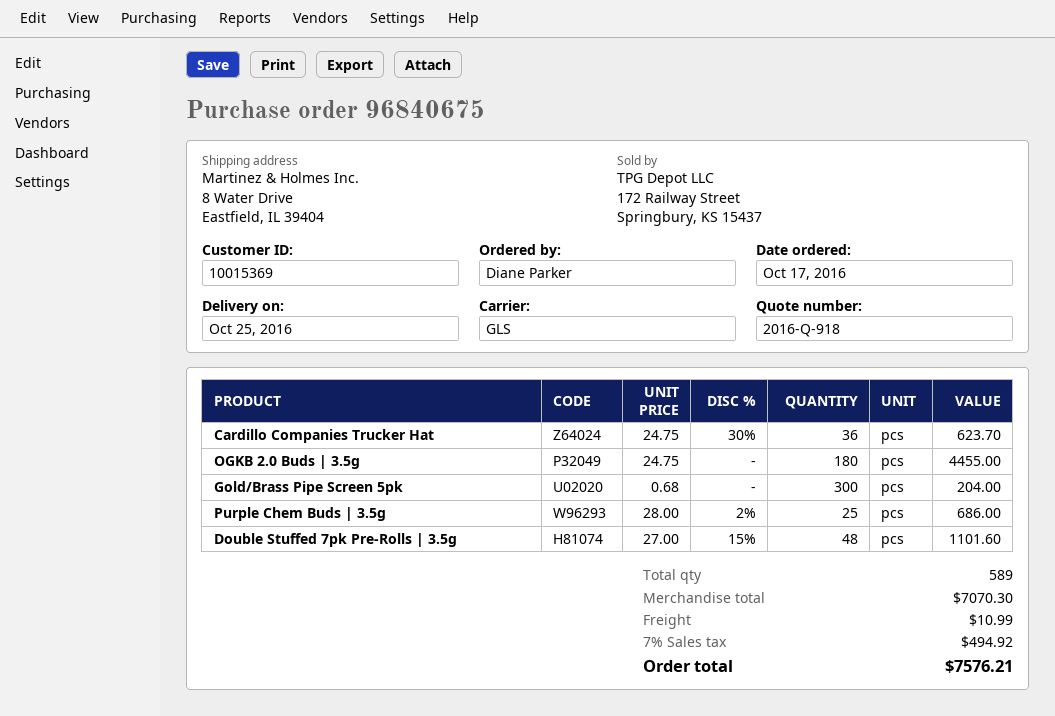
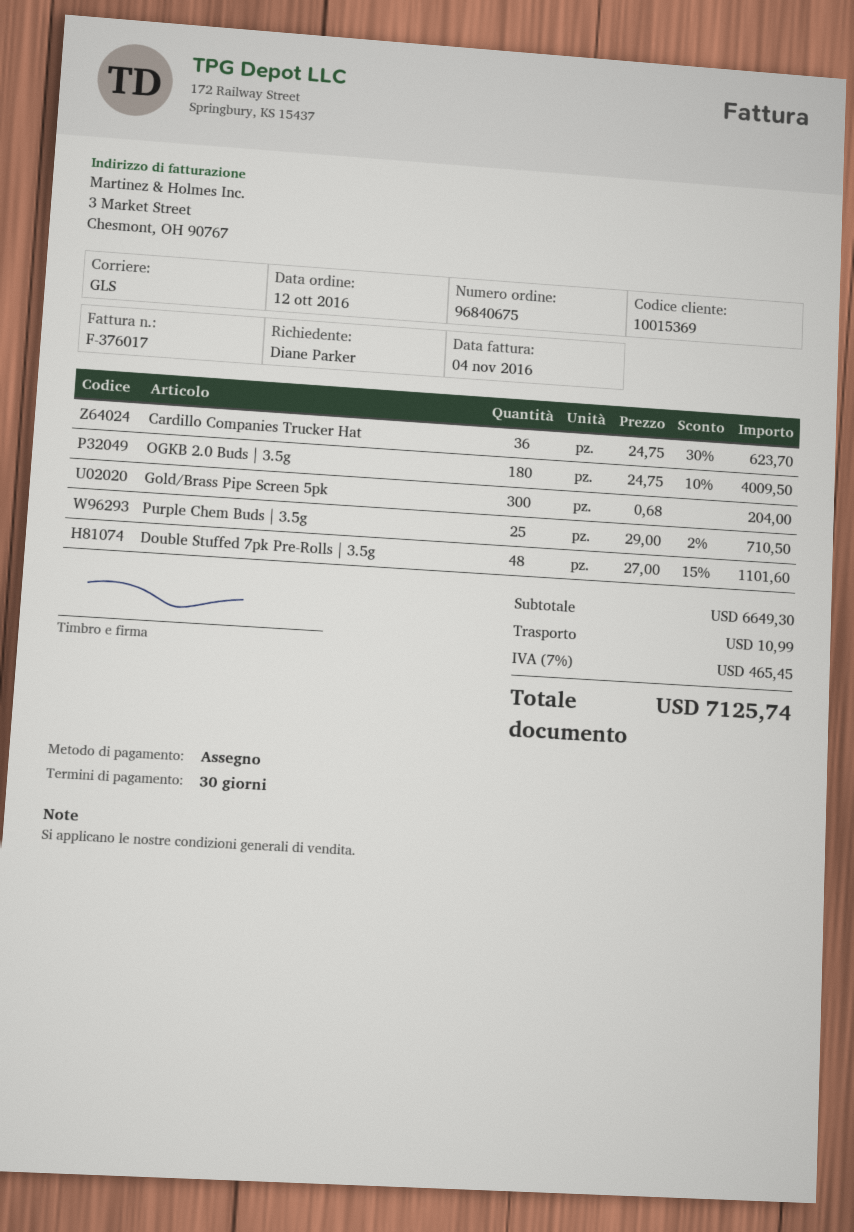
order date: 2016-10-17 -> 2016-10-12
OGKB 2.0 Buds | 3.5g: 180 x 24.75 = 4455.00 -> 180 x 24.75 - 10% = 4009.50
Purple Chem Buds | 3.5g: 25 x 28.00 - 2% = 686.00 -> 25 x 29.00 - 2% = 710.50
subtotal: 7070.30 -> 6649.30
tax: 7% = 494.92 -> 7% = 465.45
total: 7576.21 -> 7125.74

